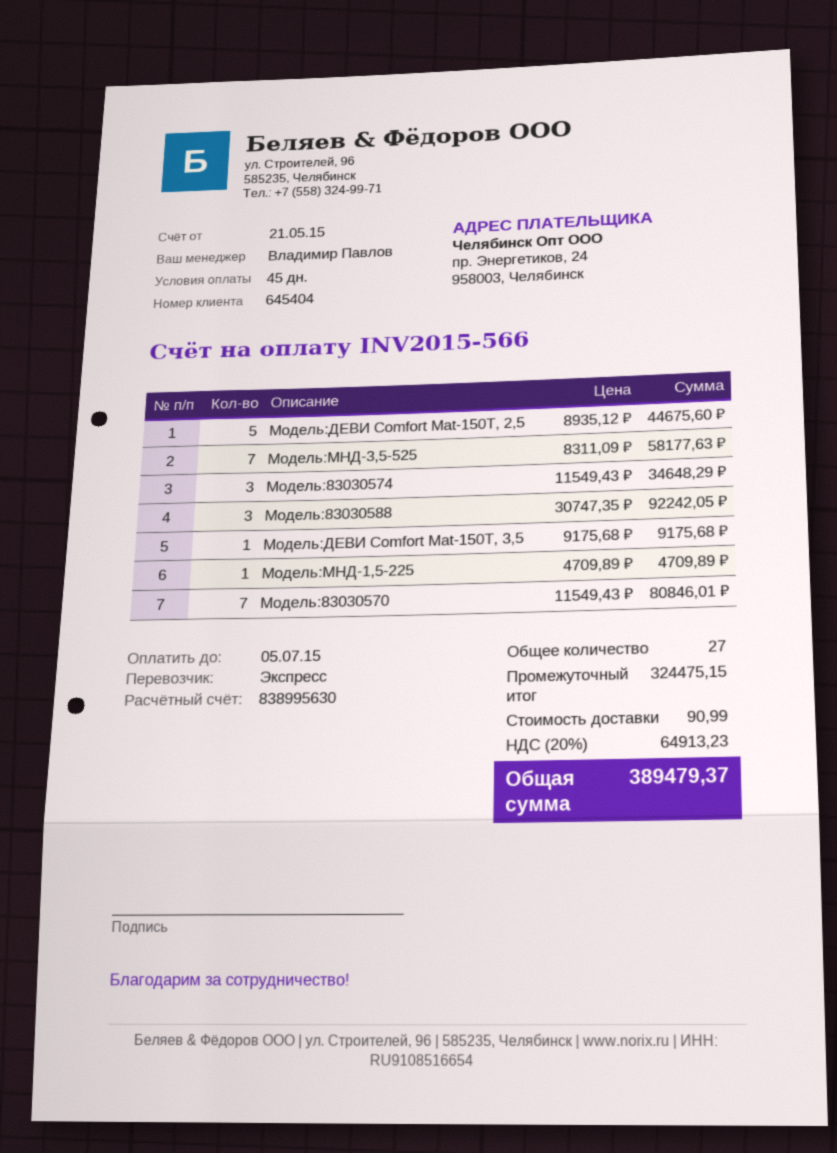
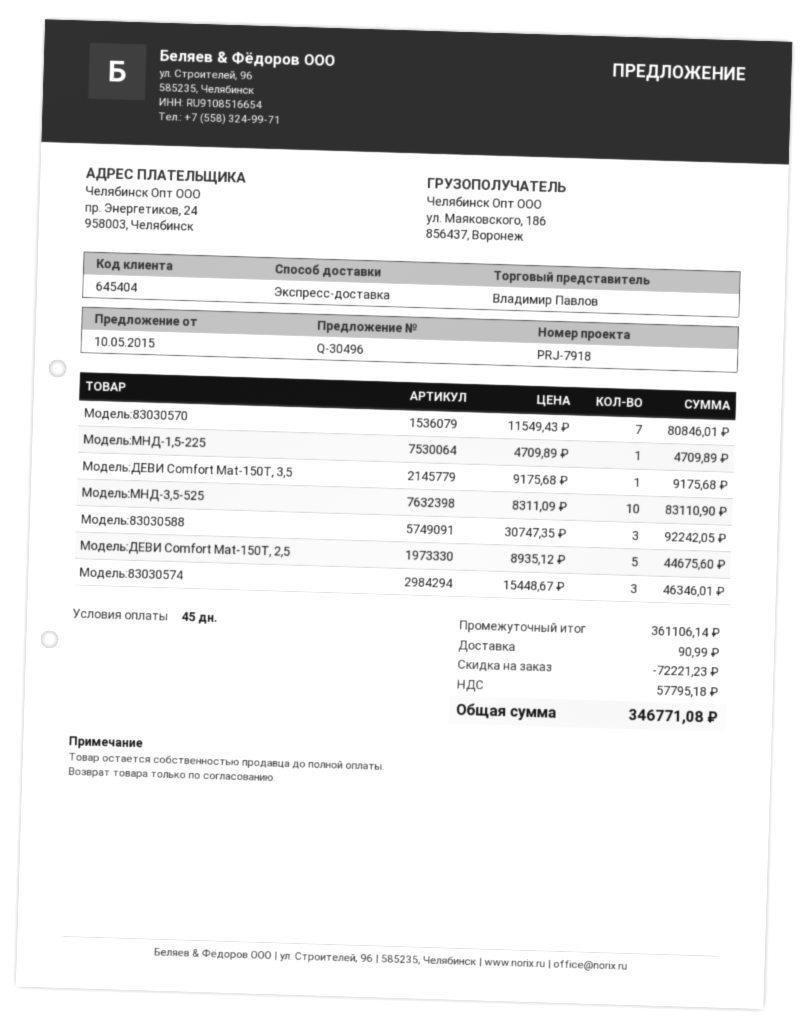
Модель:МНД-3,5-525: 7 x 8311.09 = 58177.63 -> 10 x 8311.09 = 83110.90
Модель:83030574: 3 x 11549.43 = 34648.29 -> 3 x 15448.67 = 46346.01
subtotal: 324475.15 -> 361106.14
discount: none -> 72221.23
tax: 64913.23 -> 57795.18
total: 389479.37 -> 346771.08

